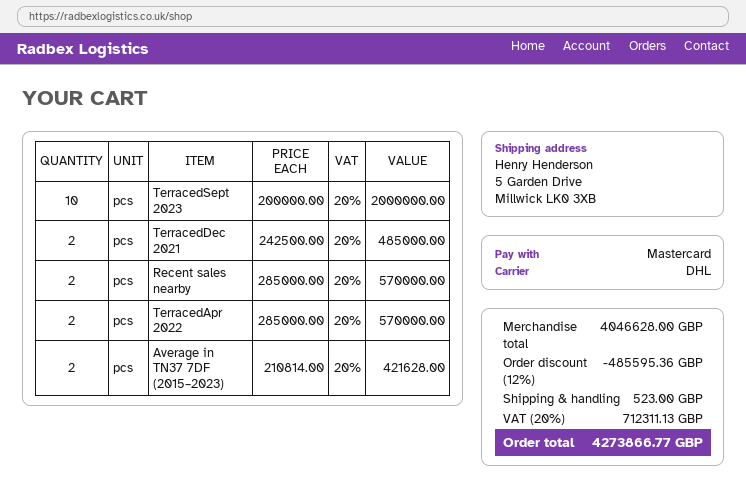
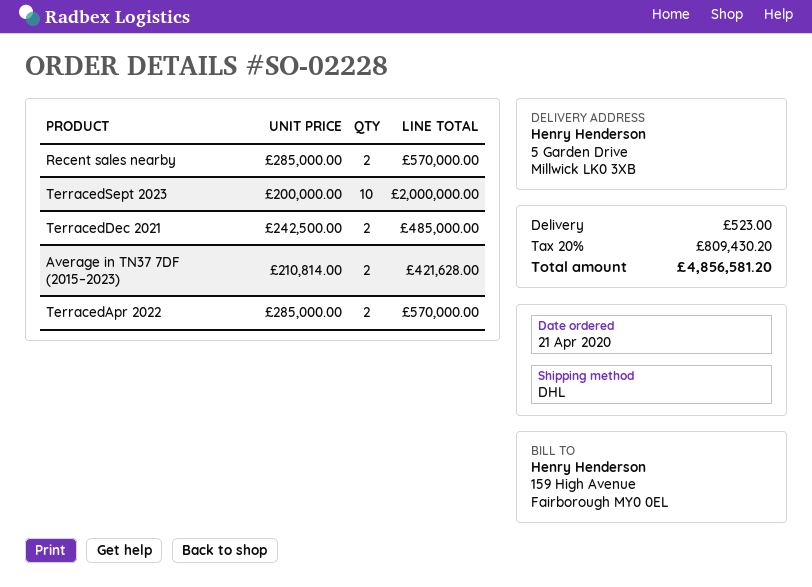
discount: 12% = 485595.36 -> none
tax: 20% = 712311.13 -> 20% = 809430.20
total: 4273866.77 -> 4856581.20

